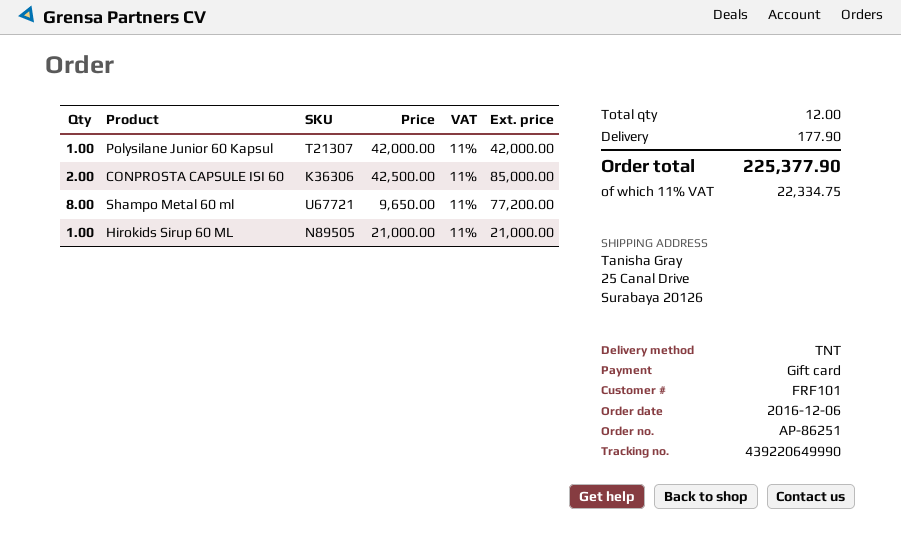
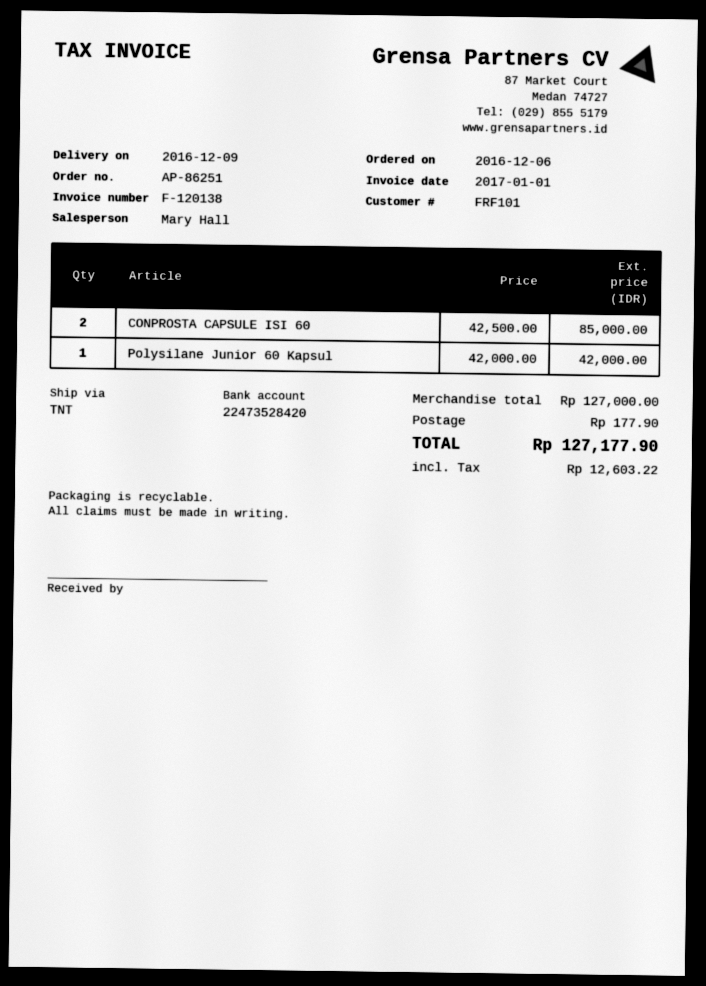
Shampo Metal 60 ml: 8 x 9650.00 = 77200.00 -> none
Hirokids Sirup 60 ML: 1 x 21000.00 = 21000.00 -> none
tax: 22334.75 -> 12603.22
total: 225377.90 -> 127177.90

